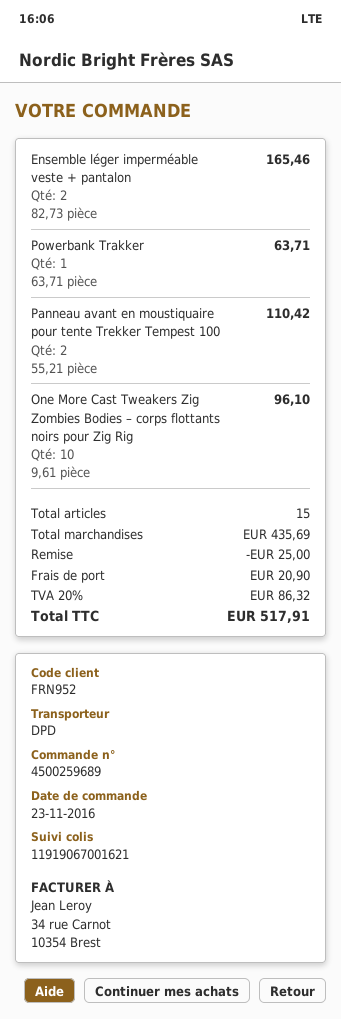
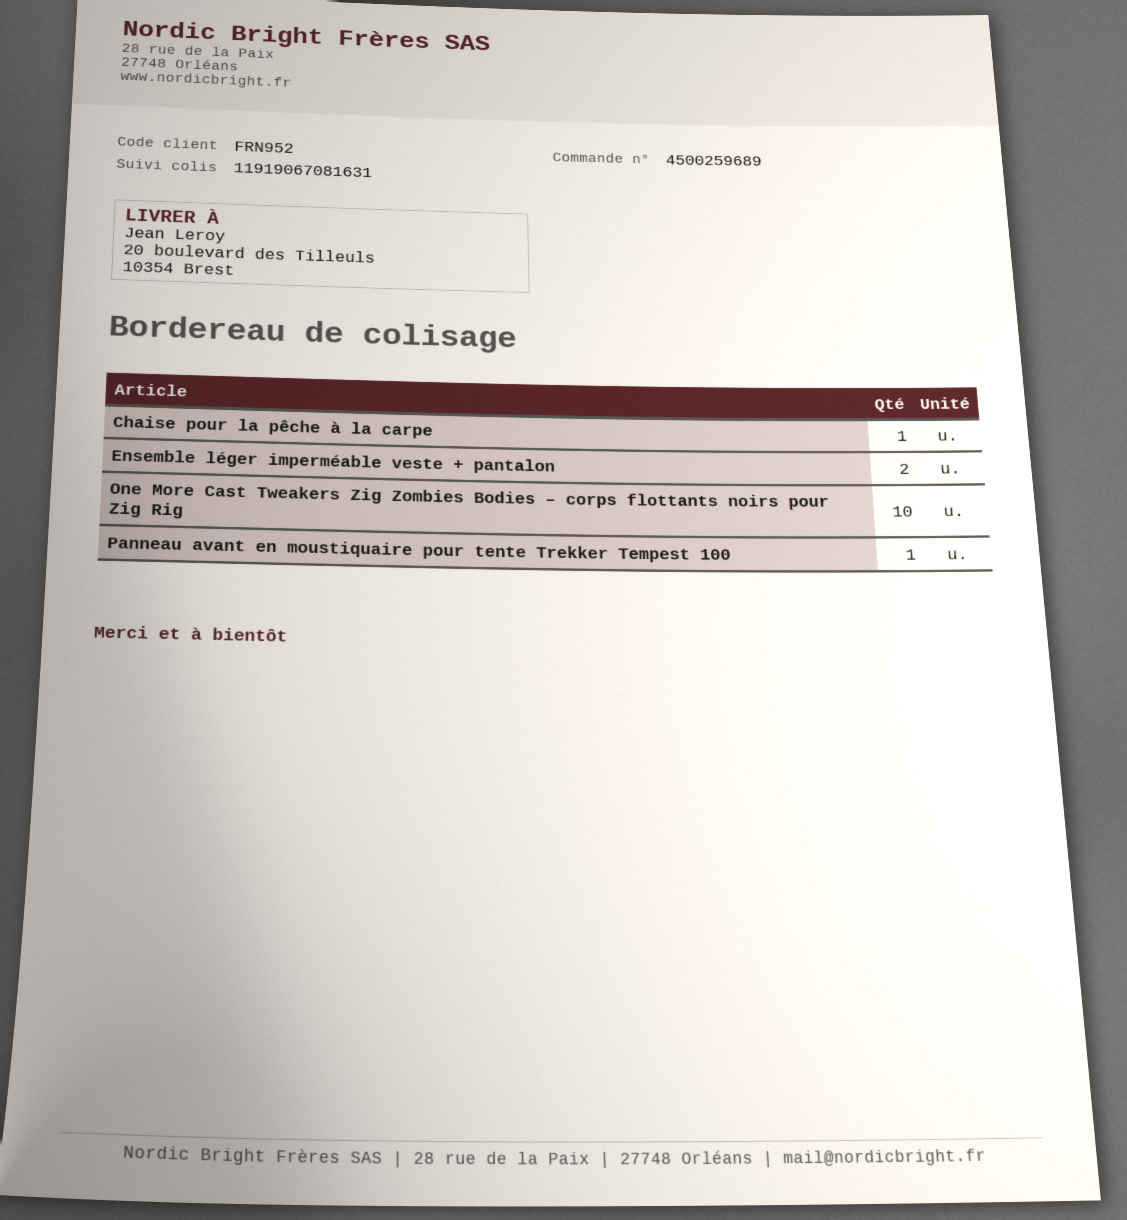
tracking number: 11919067001621 -> 11919067081631
Powerbank Trakker: 1 -> none
Panneau avant en moustiquaire pour tente Trekker Tempest 100: 2 -> 1
Chaise pour la pêche à la carpe: none -> 1

